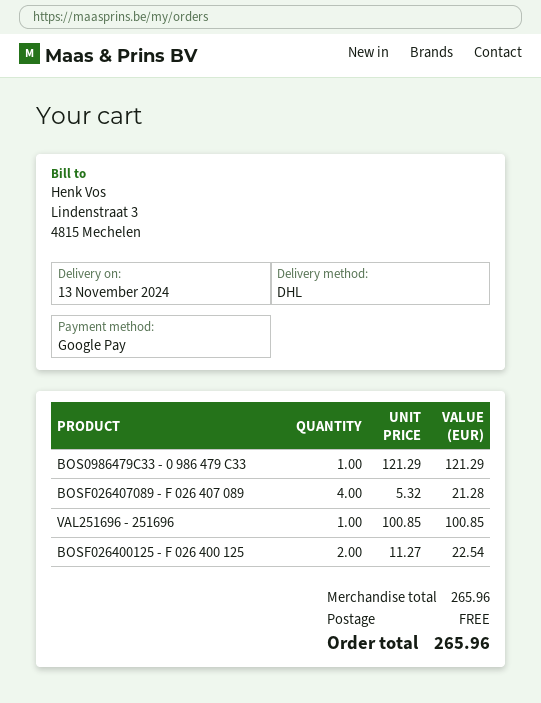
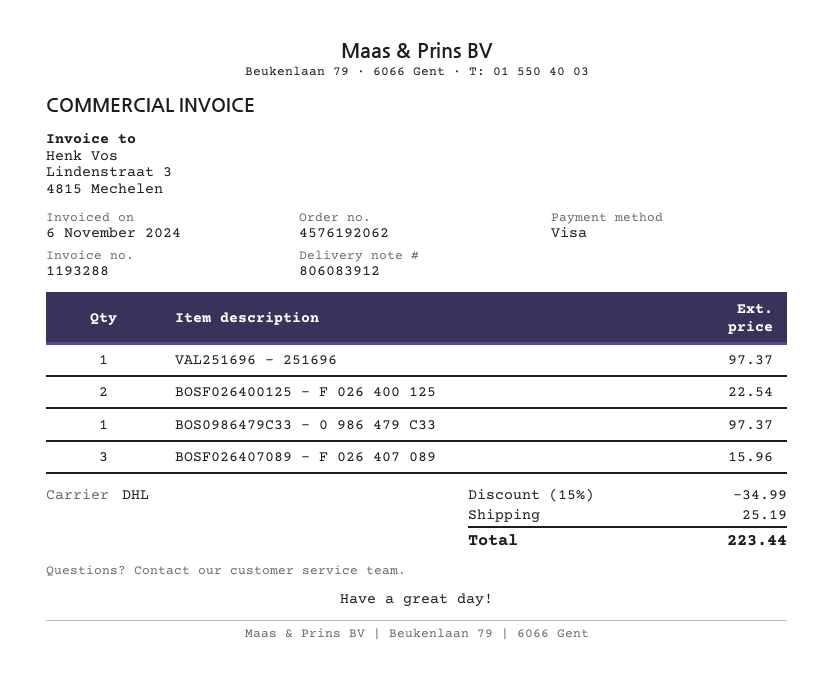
payment method: Google Pay -> Visa
BOS0986479C33 - 0 986 479 C33: 1 for 121.29 -> 1 for 97.37
BOSF026407089 - F 026 407 089: 4 for 21.28 -> 3 for 15.96
VAL251696 - 251696: 1 for 100.85 -> 1 for 97.37
discount: none -> 15% = 34.99
shipping: 0.00 -> 25.19
total: 265.96 -> 223.44

